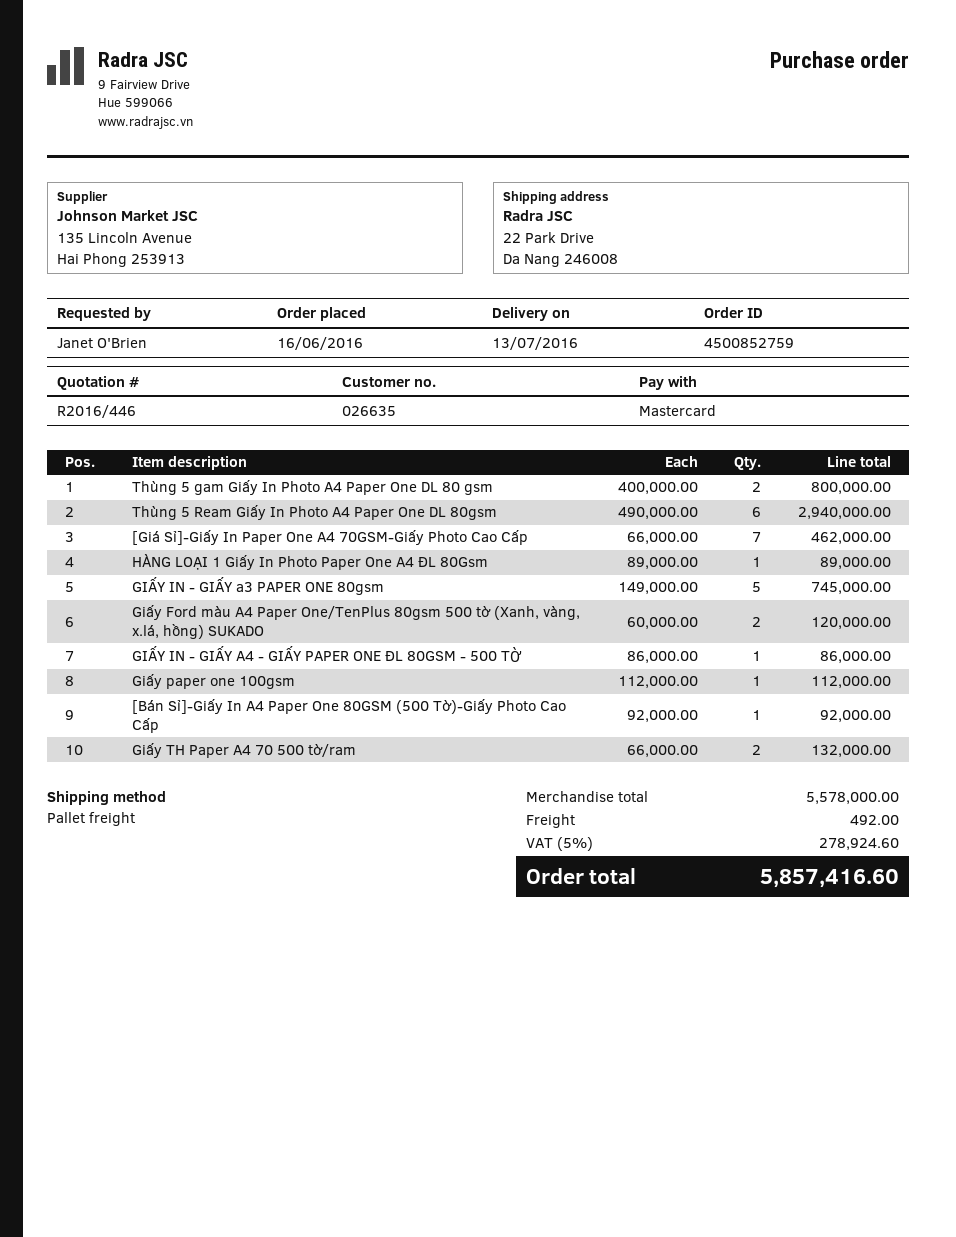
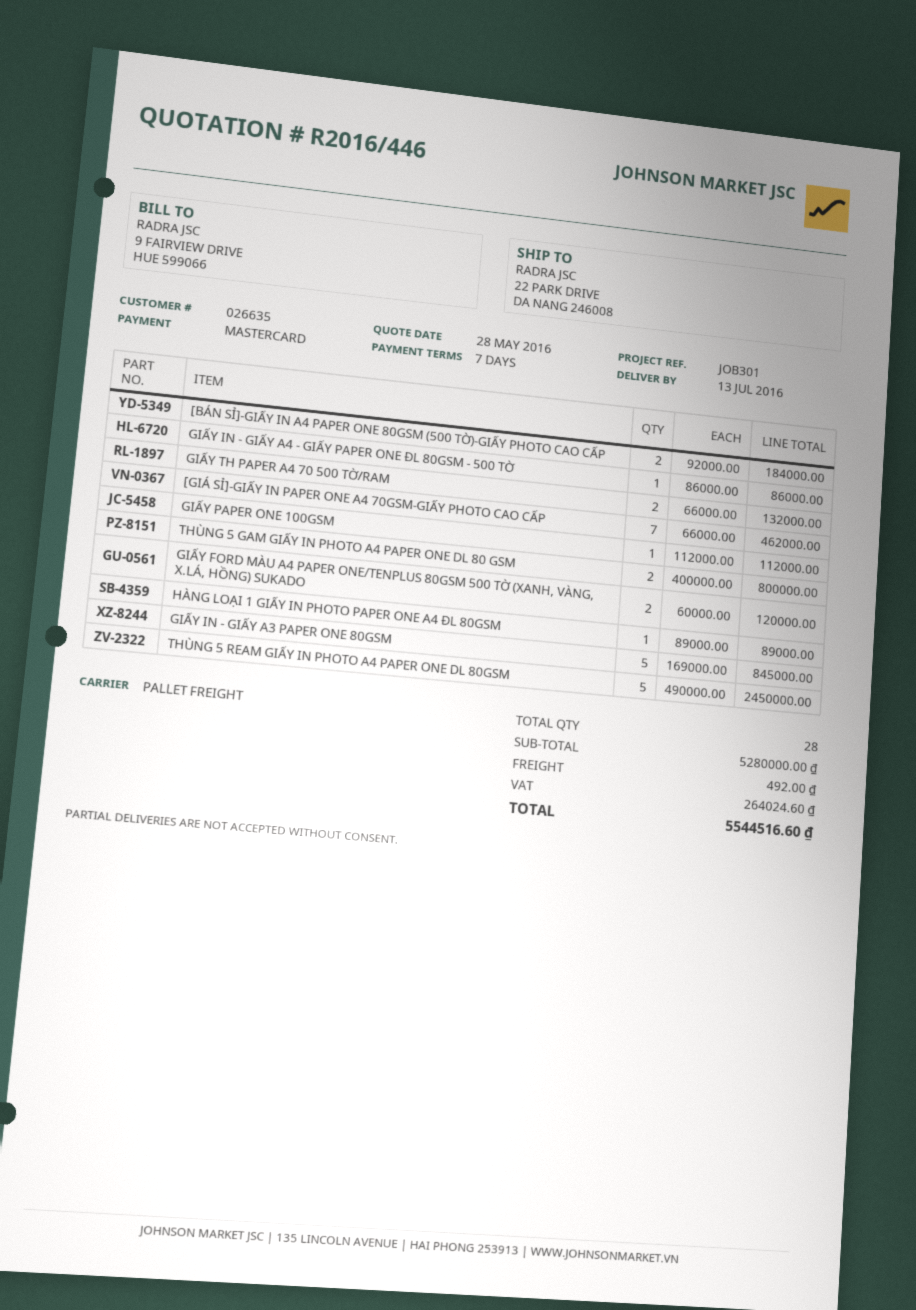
Thùng 5 Ream Giấy In Photo A4 Paper One DL 80gsm: 6 x 490000.00 = 2940000.00 -> 5 x 490000.00 = 2450000.00
GIẤY IN - GIẤY a3 PAPER ONE 80gsm: 5 x 149000.00 = 745000.00 -> 5 x 169000.00 = 845000.00
[Bán Sỉ]-Giấy In A4 Paper One 80GSM (500 Tờ)-Giấy Photo Cao Cấp: 1 x 92000.00 = 92000.00 -> 2 x 92000.00 = 184000.00
subtotal: 5578000.00 -> 5280000.00
tax: 278924.60 -> 264024.60
total: 5857416.60 -> 5544516.60

